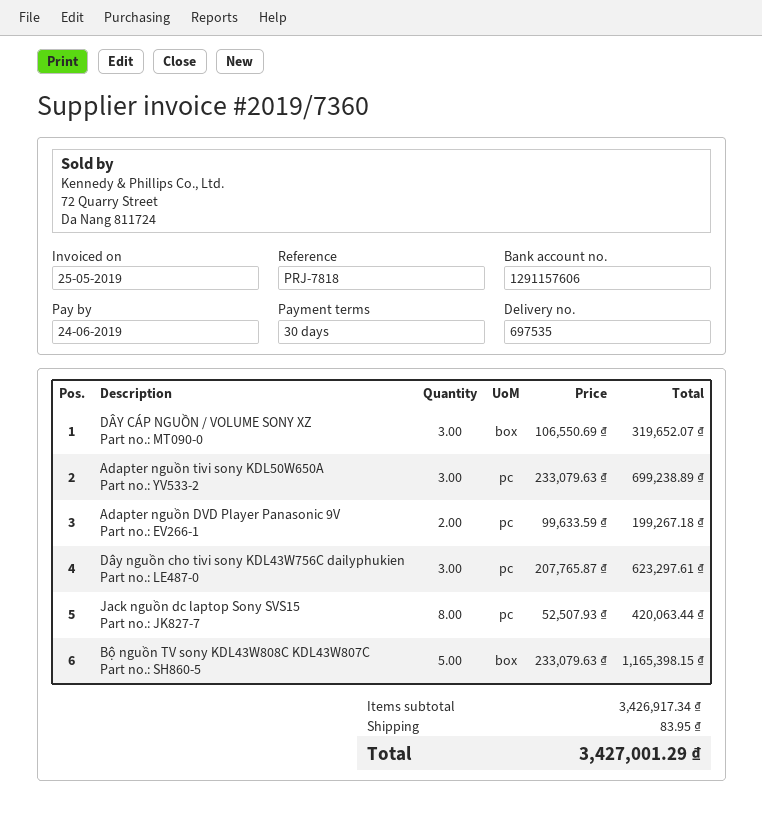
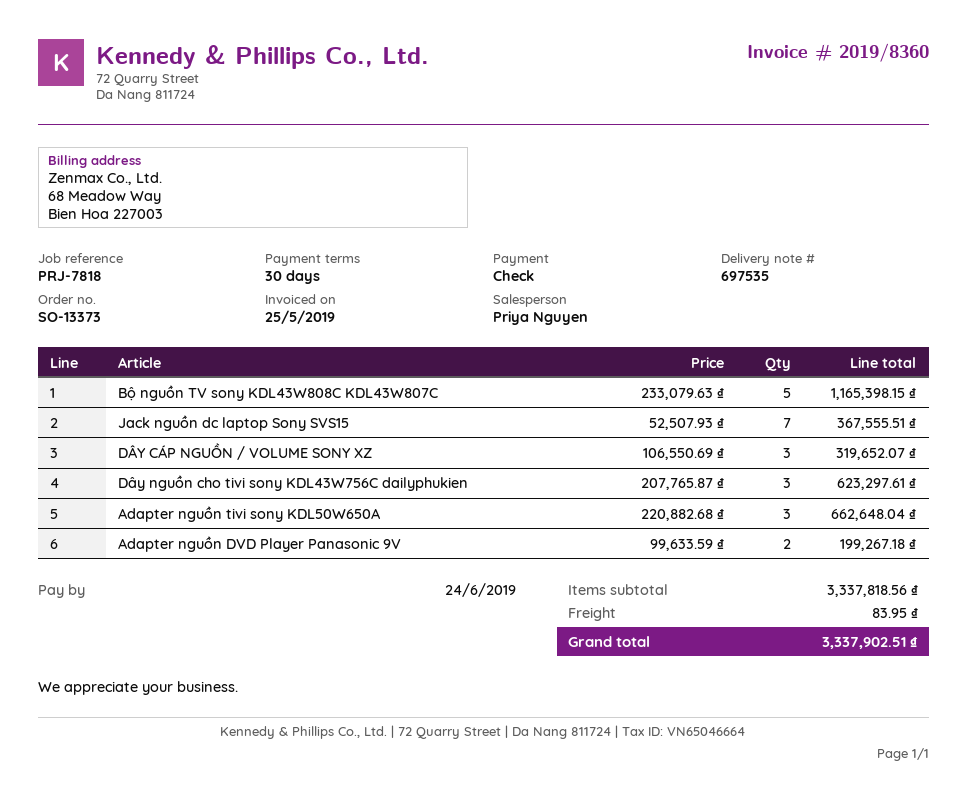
invoice number: 2019/7360 -> 2019/8360
Adapter nguồn tivi sony KDL50W650A: 3 x 233079.63 = 699238.89 -> 3 x 220882.68 = 662648.04
Jack nguồn dc laptop Sony SVS15: 8 x 52507.93 = 420063.44 -> 7 x 52507.93 = 367555.51
subtotal: 3426917.34 -> 3337818.56
total: 3427001.29 -> 3337902.51

